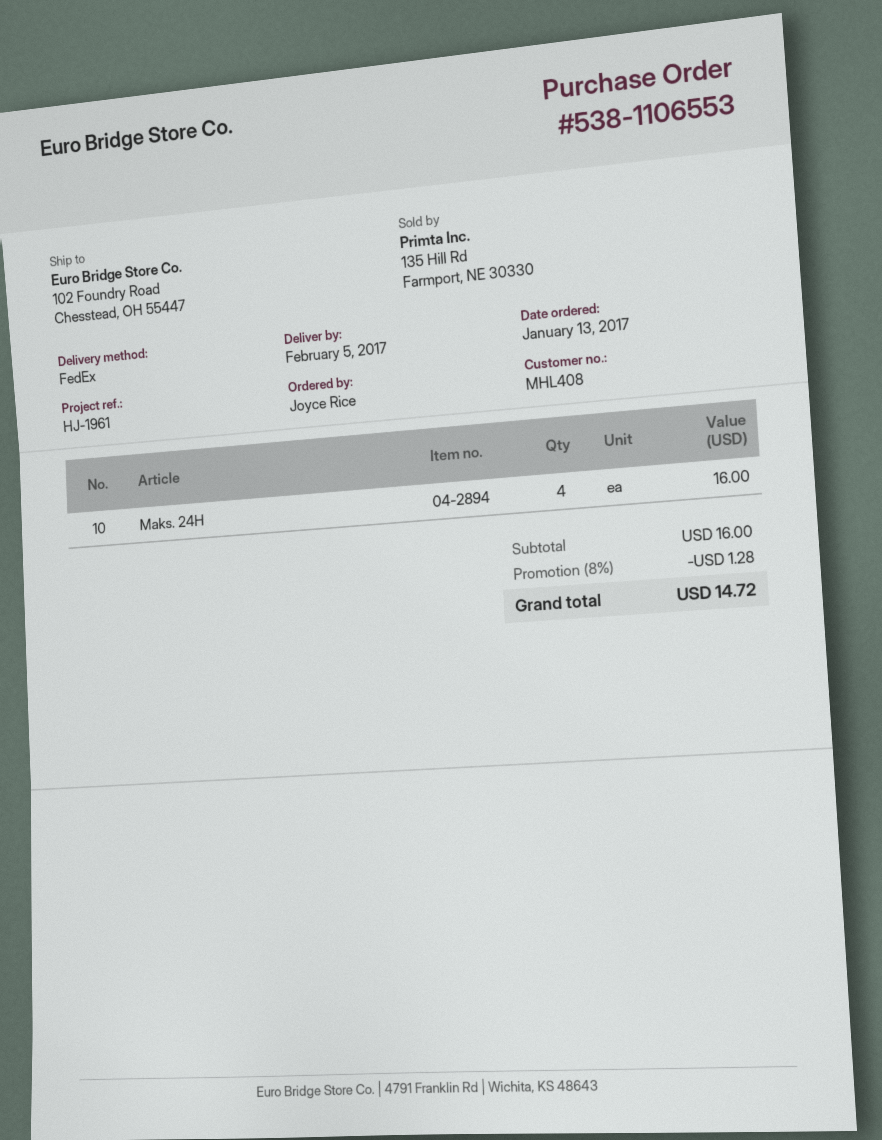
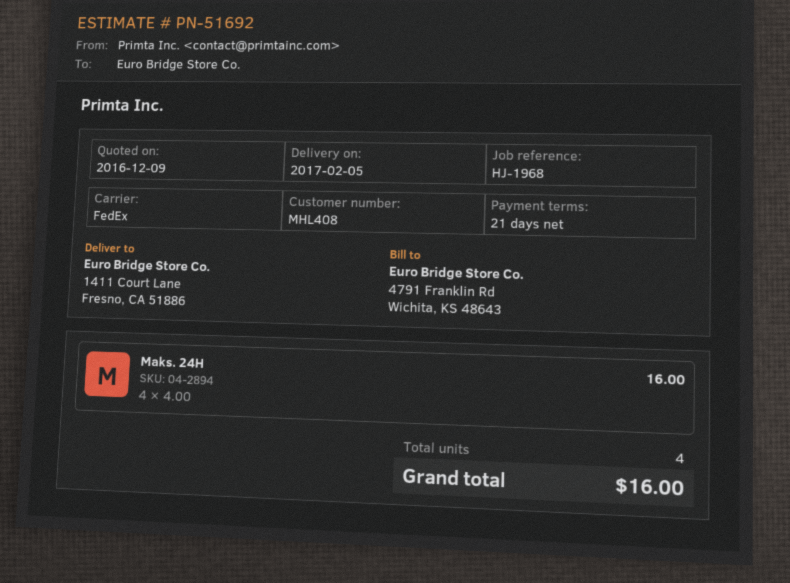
reference: HJ-1961 -> HJ-1968
ship to: 102 Foundry Road, Chesstead, OH 55447 -> 1411 Court Lane, Fresno, CA 51886
discount: 8% = 1.28 -> none
total: 14.72 -> 16.00

